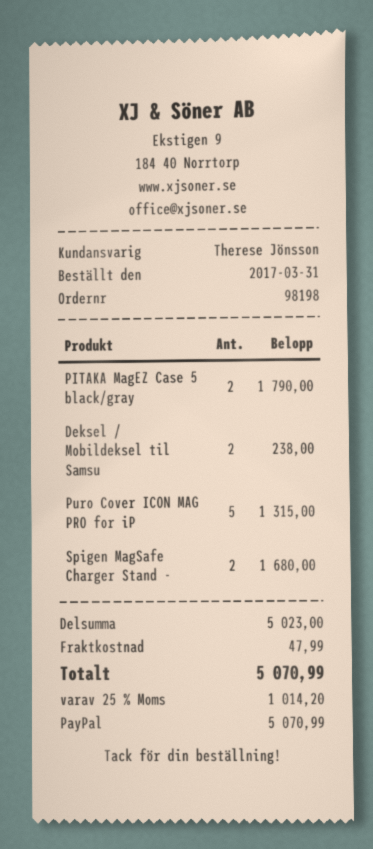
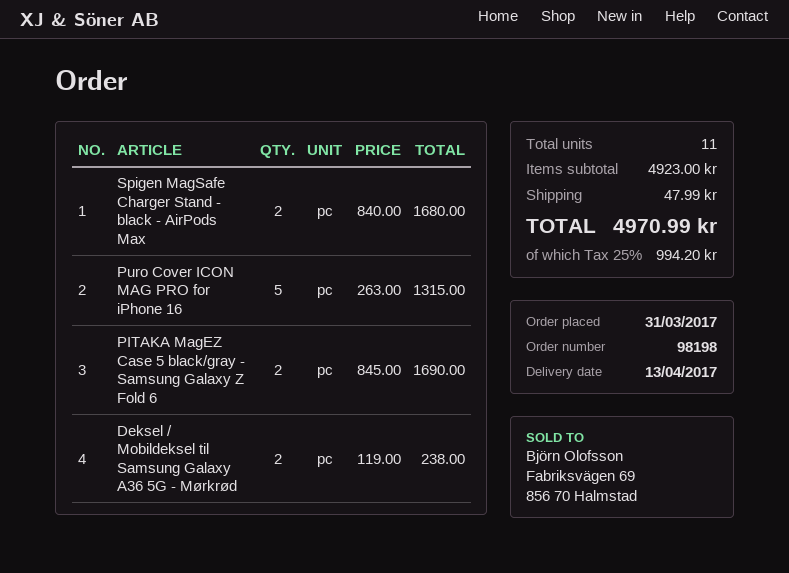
PITAKA MagEZ Case 5 black/gray: 2 for 1790.00 -> 2 for 1690.00
subtotal: 5023.00 -> 4923.00
tax: 25% = 1014.20 -> 25% = 994.20
total: 5070.99 -> 4970.99

